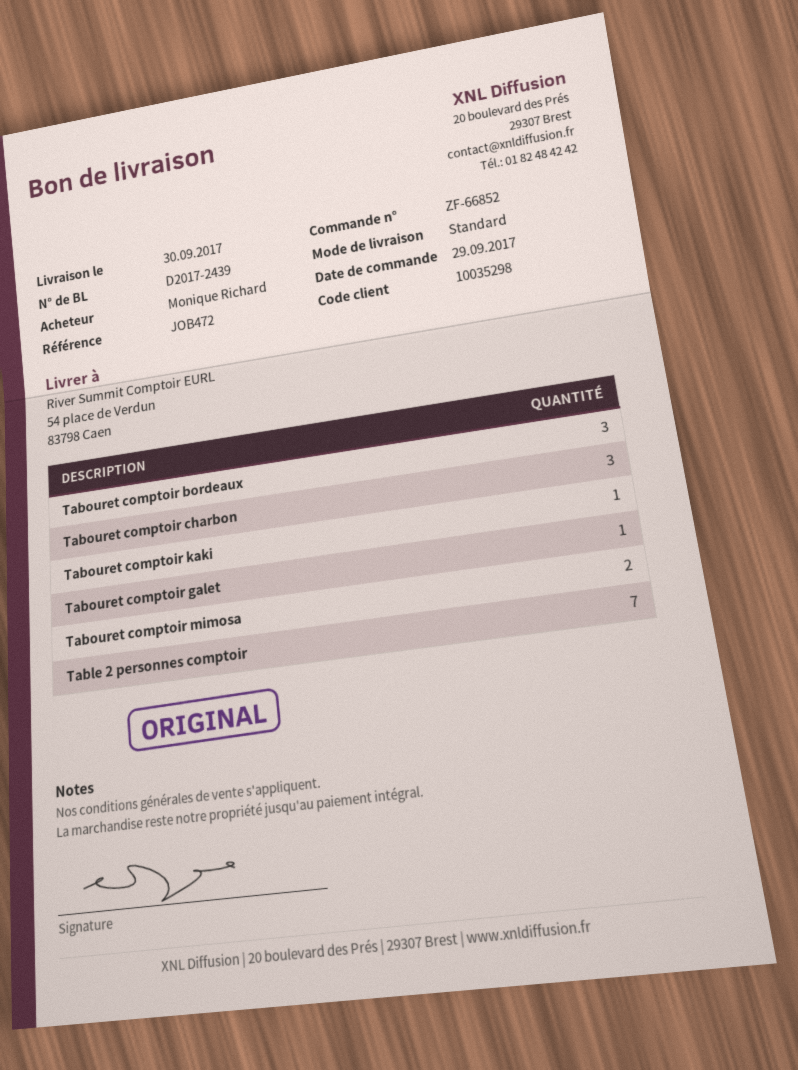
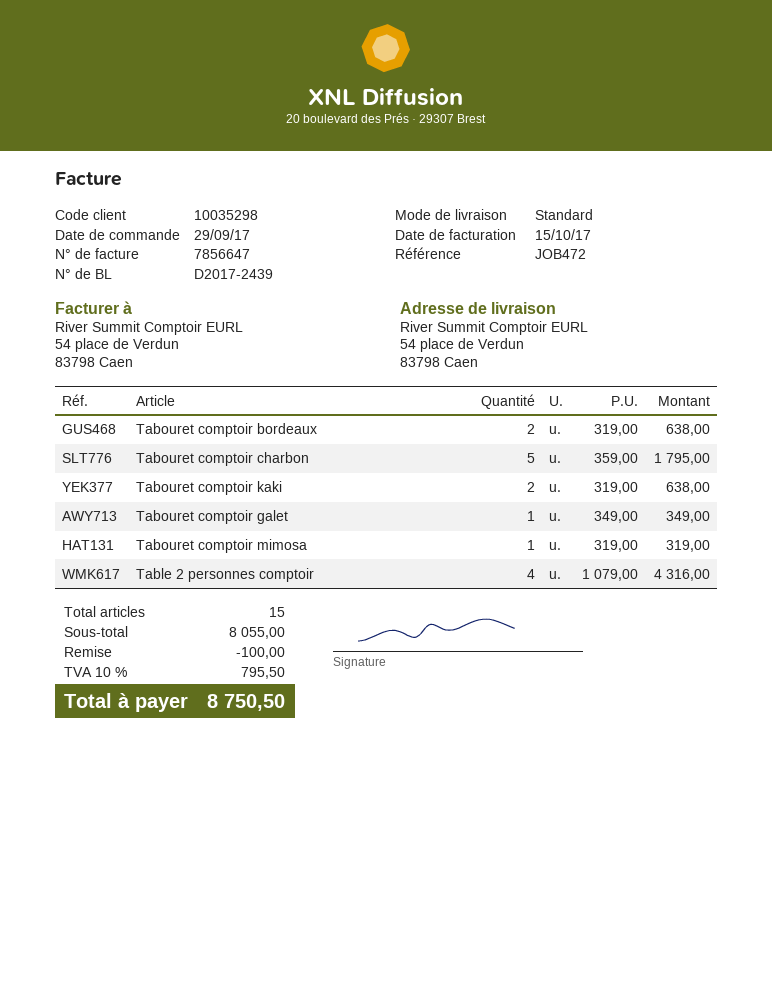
Tabouret comptoir bordeaux: 3 -> 2
Tabouret comptoir charbon: 3 -> 5
Tabouret comptoir kaki: 1 -> 2
Tabouret comptoir mimosa: 2 -> 1
Table 2 personnes comptoir: 7 -> 4

